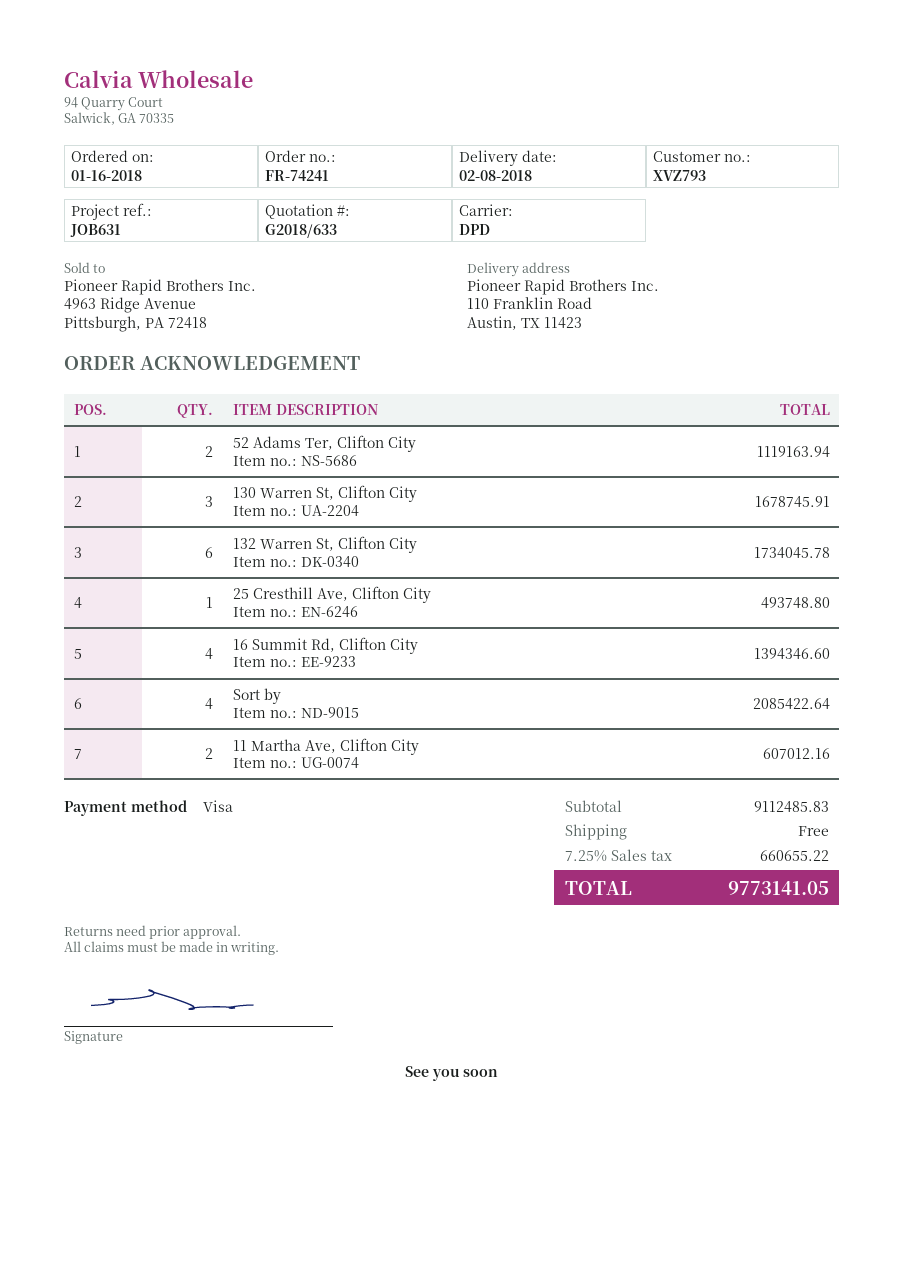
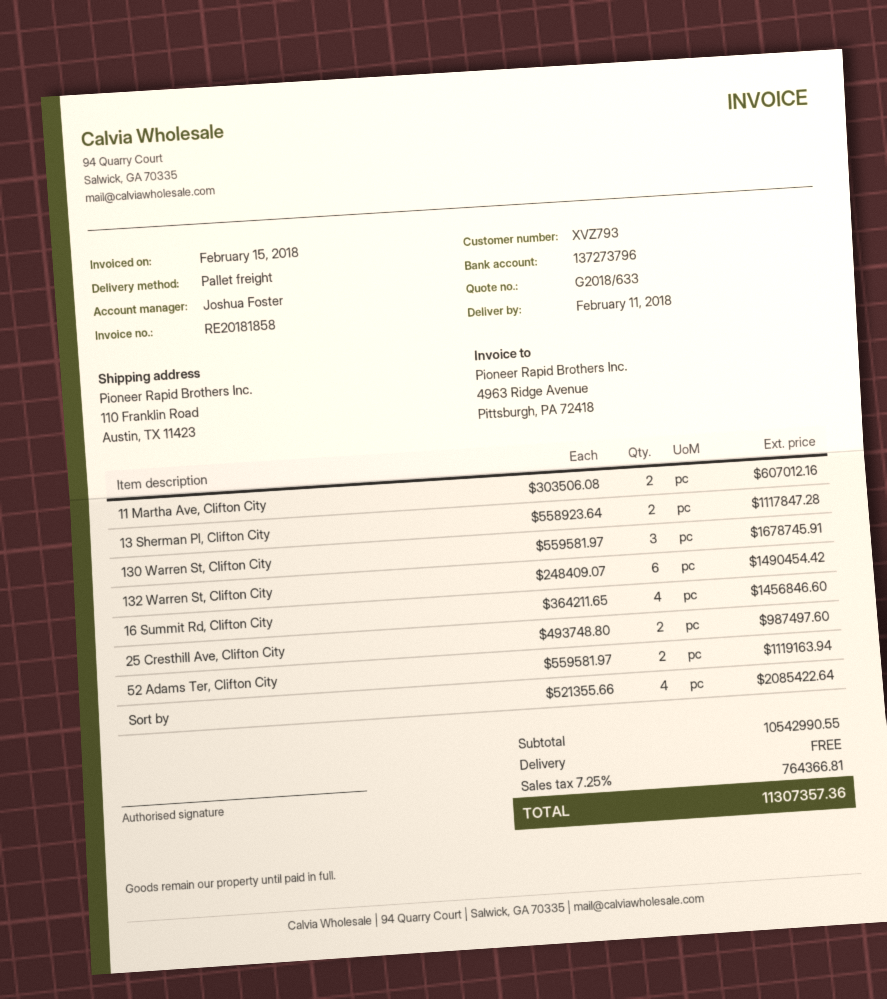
delivery date: 2018-02-08 -> 2018-02-11
shipping method: DPD -> pallet freight
132 Warren St, Clifton City: 6 for 1734045.78 -> 6 for 1490454.42
25 Cresthill Ave, Clifton City: 1 for 493748.80 -> 2 for 987497.60
16 Summit Rd, Clifton City: 4 for 1394346.60 -> 4 for 1456846.60
13 Sherman Pl, Clifton City: none -> 2 for 1117847.28
subtotal: 9112485.83 -> 10542990.55
tax: 7.25% = 660655.22 -> 7.25% = 764366.81
total: 9773141.05 -> 11307357.36

